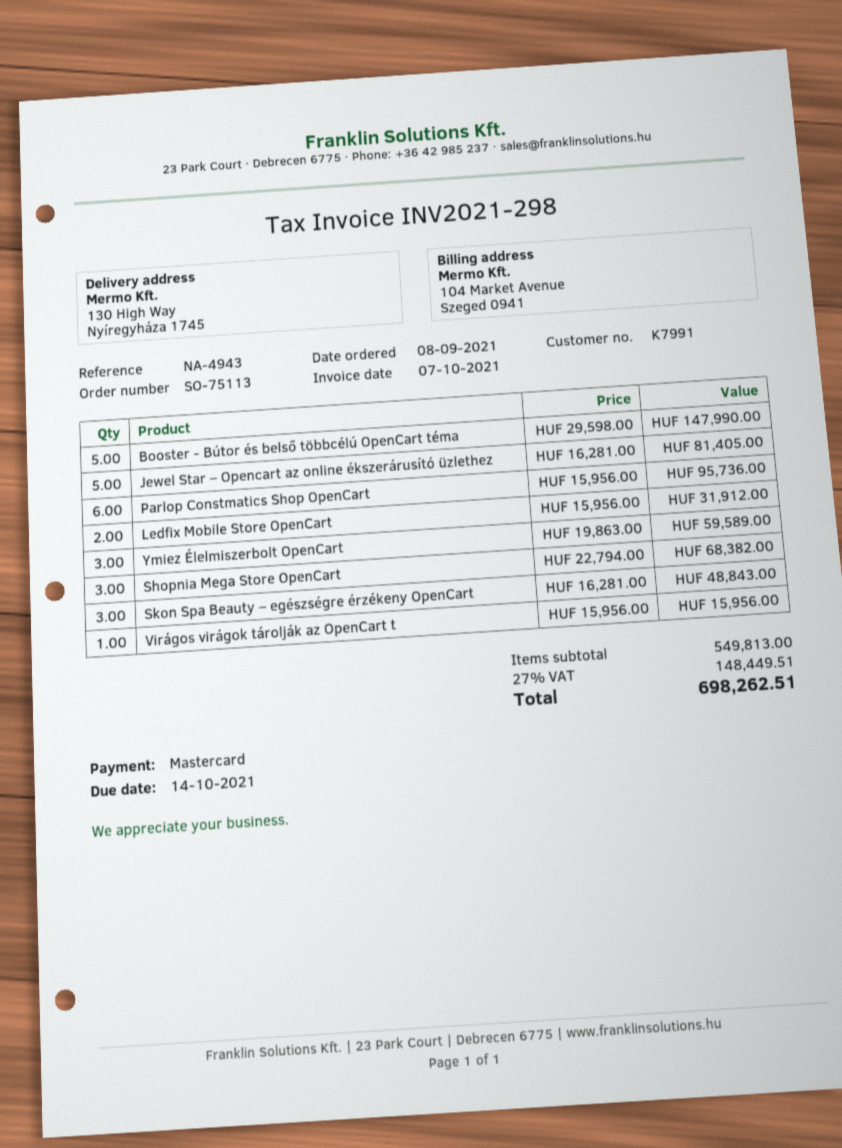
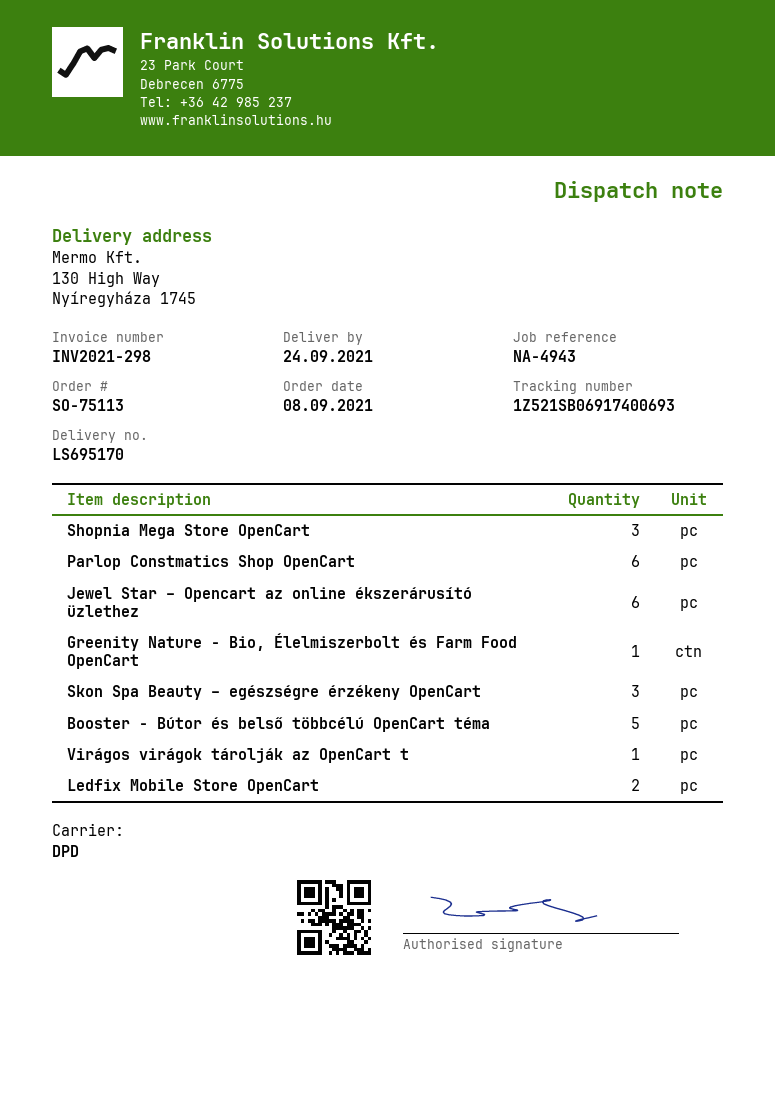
Jewel Star – Opencart az online ékszerárusító üzlethez: 5 -> 6
Ymiez Élelmiszerbolt OpenCart: 3 -> none
Greenity Nature - Bio, Élelmiszerbolt és Farm Food OpenCart: none -> 1

